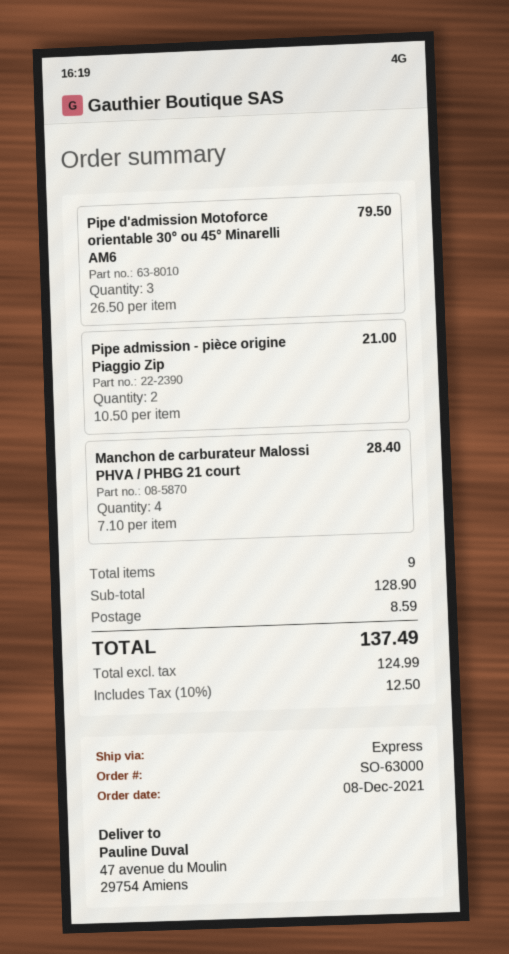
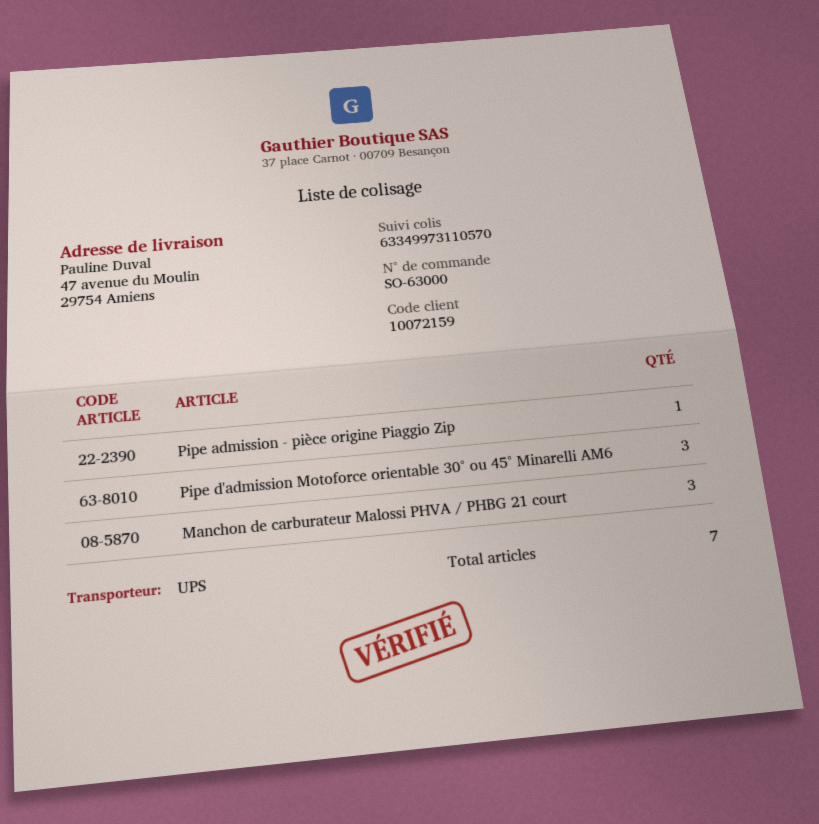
shipping method: express -> UPS
Pipe admission - pièce origine Piaggio Zip: 2 -> 1
Manchon de carburateur Malossi PHVA / PHBG 21 court: 4 -> 3
total quantity: 9 -> 7

